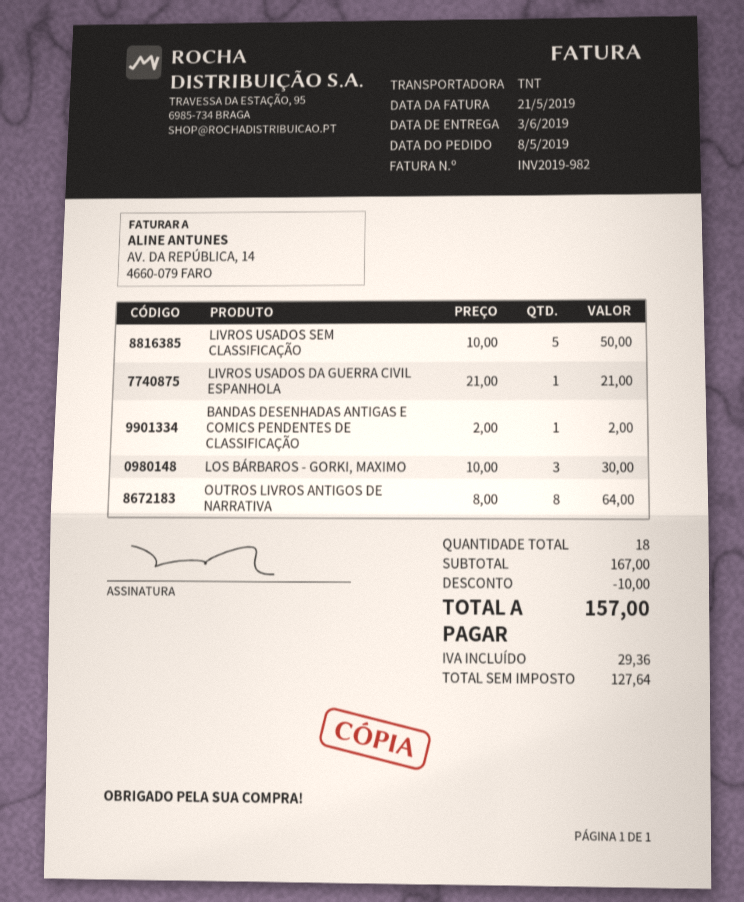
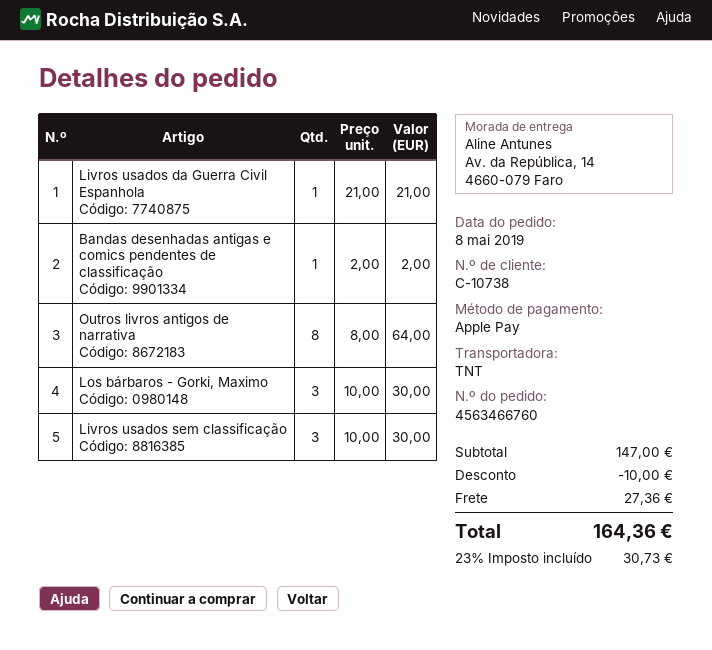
LIVROS USADOS SEM CLASSIFICAÇÃO: 5 x 10.00 = 50.00 -> 3 x 10.00 = 30.00
subtotal: 167.00 -> 147.00
shipping: none -> 27.36
tax: 29.36 -> 30.73
total: 157.00 -> 164.36

